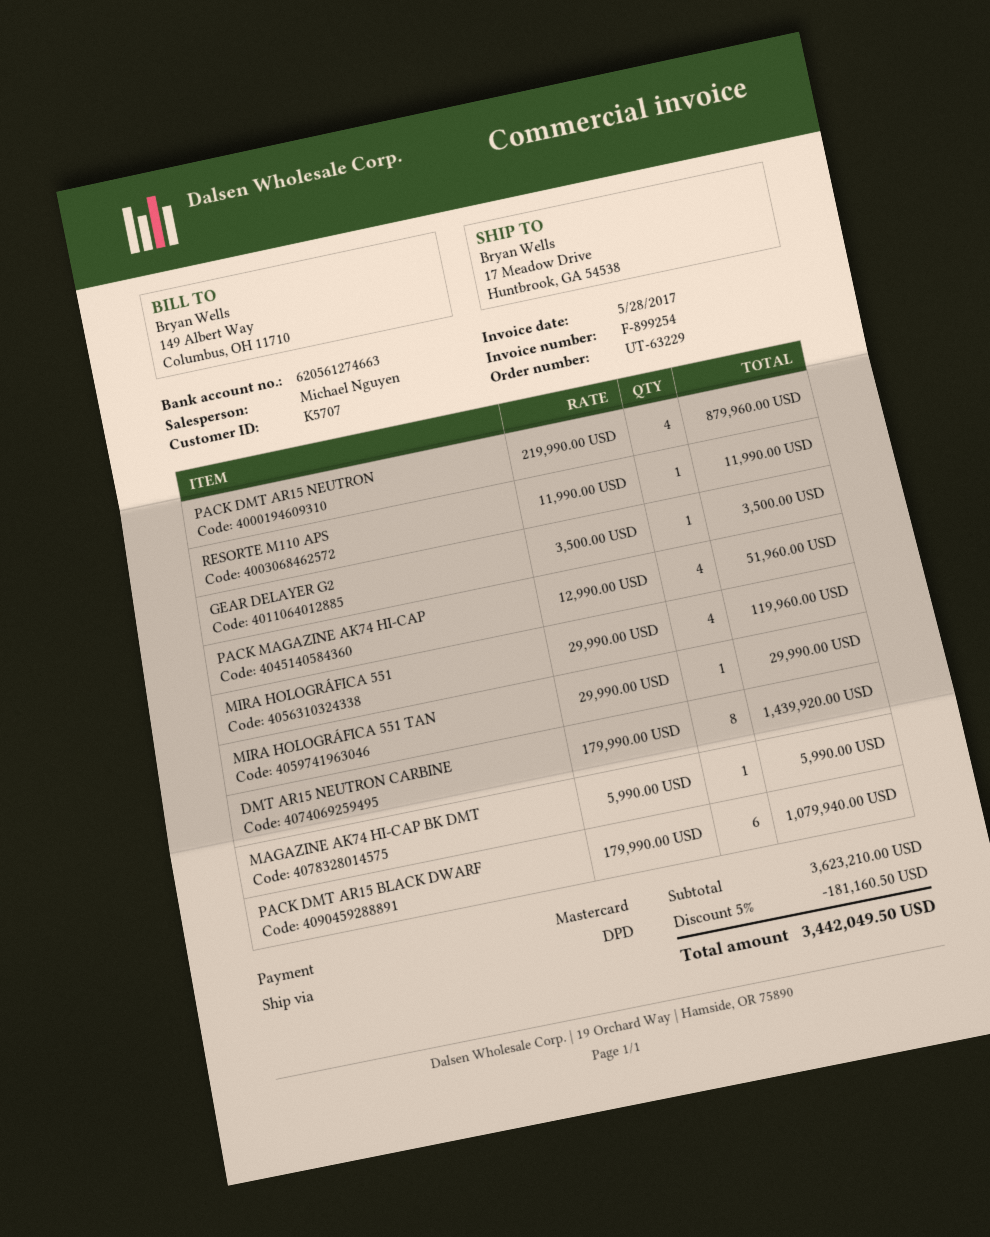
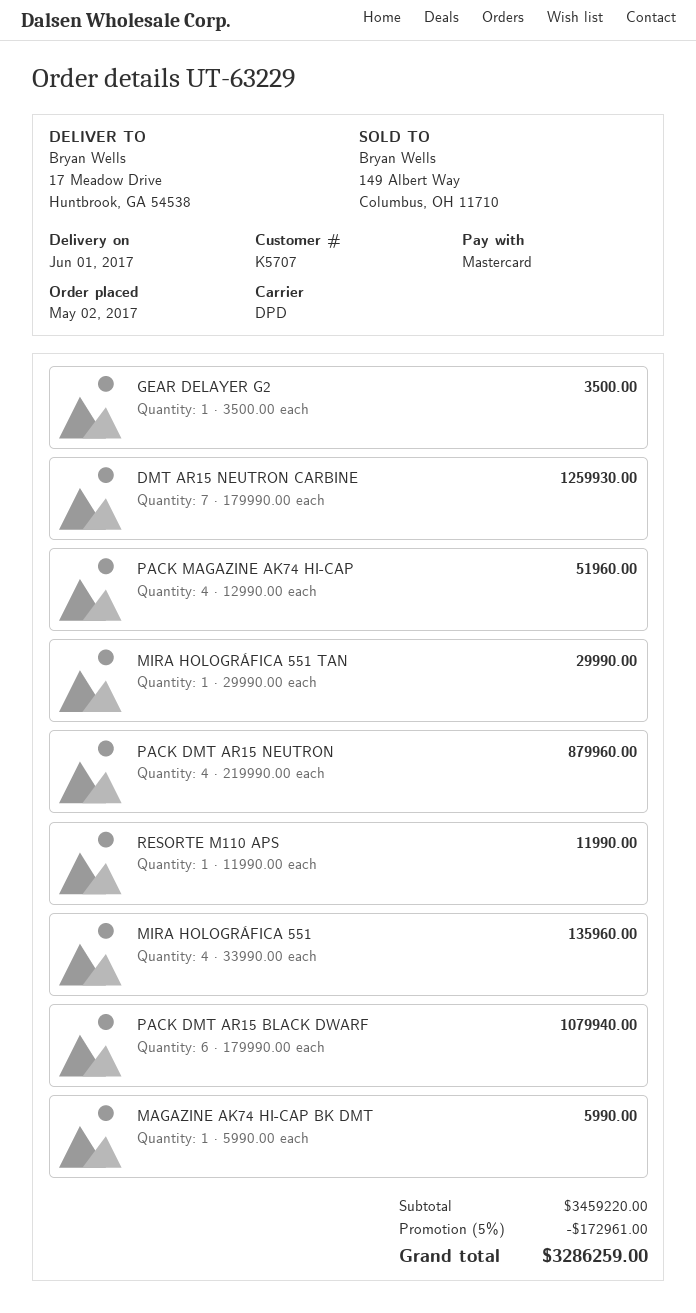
MIRA HOLOGRÁFICA 551: 4 x 29990.00 = 119960.00 -> 4 x 33990.00 = 135960.00
DMT AR15 NEUTRON CARBINE: 8 x 179990.00 = 1439920.00 -> 7 x 179990.00 = 1259930.00
subtotal: 3623210.00 -> 3459220.00
discount: 5% = 181160.50 -> 5% = 172961.00
total: 3442049.50 -> 3286259.00

